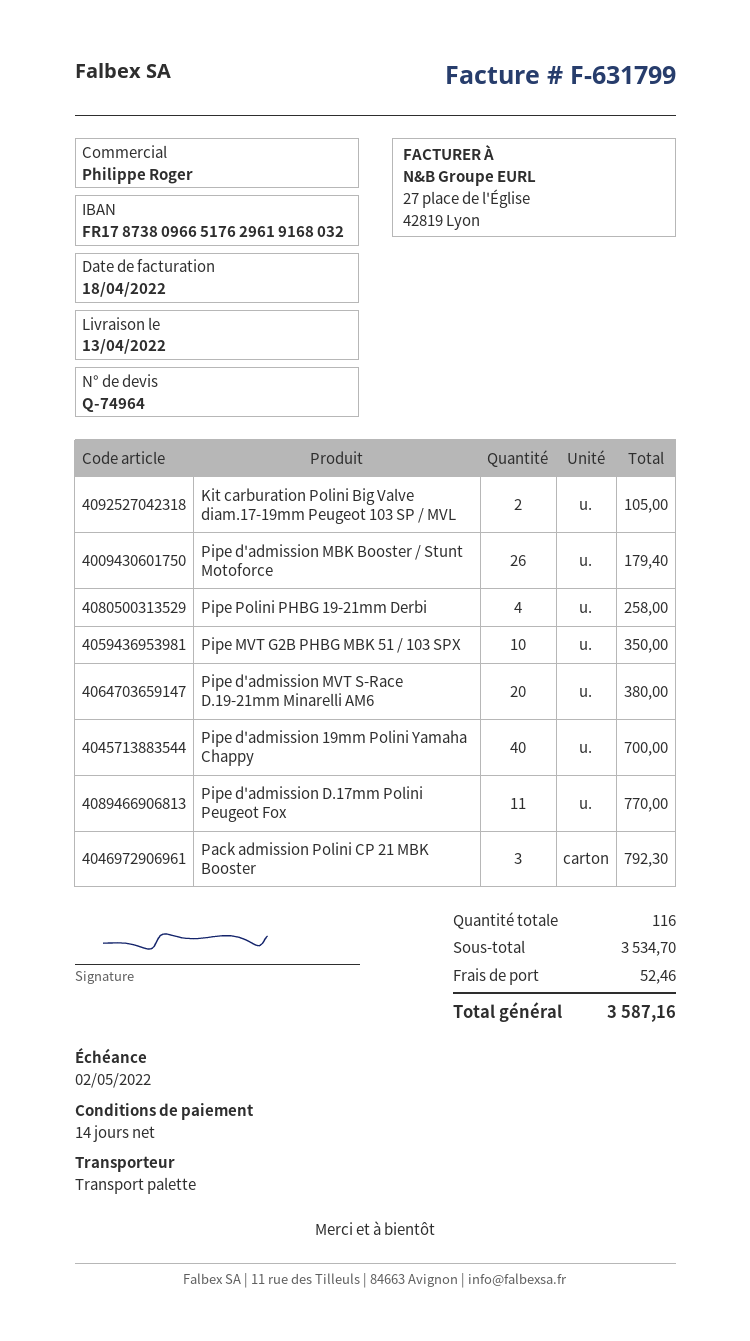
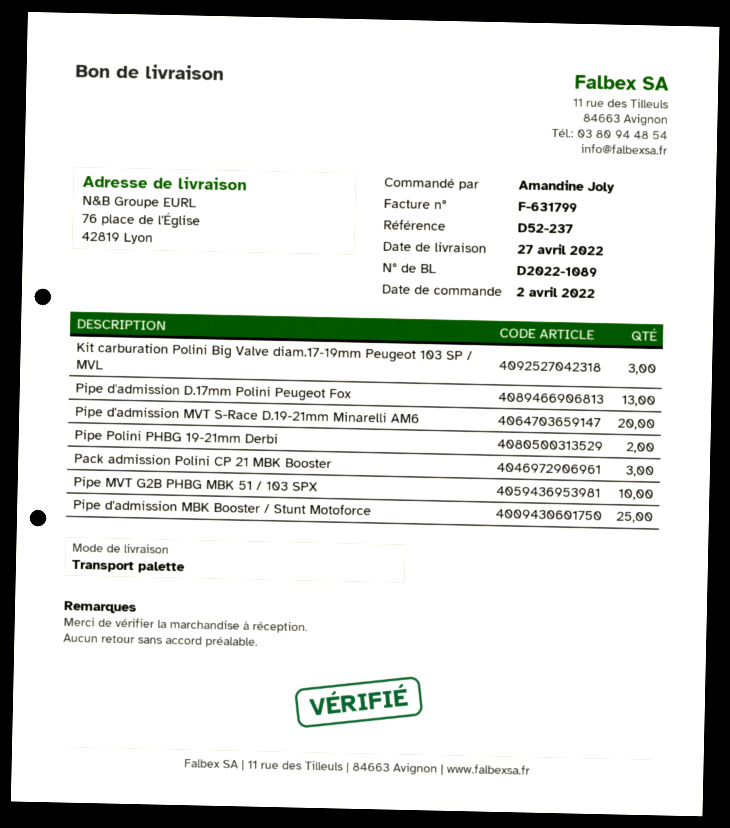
delivery date: 2022-04-13 -> 2022-04-27
Kit carburation Polini Big Valve diam.17-19mm Peugeot 103 SP / MVL: 2 -> 3
Pipe d'admission MBK Booster / Stunt Motoforce: 26 -> 25
Pipe Polini PHBG 19-21mm Derbi: 4 -> 2
Pipe d'admission 19mm Polini Yamaha Chappy: 40 -> none
Pipe d'admission D.17mm Polini Peugeot Fox: 11 -> 13

